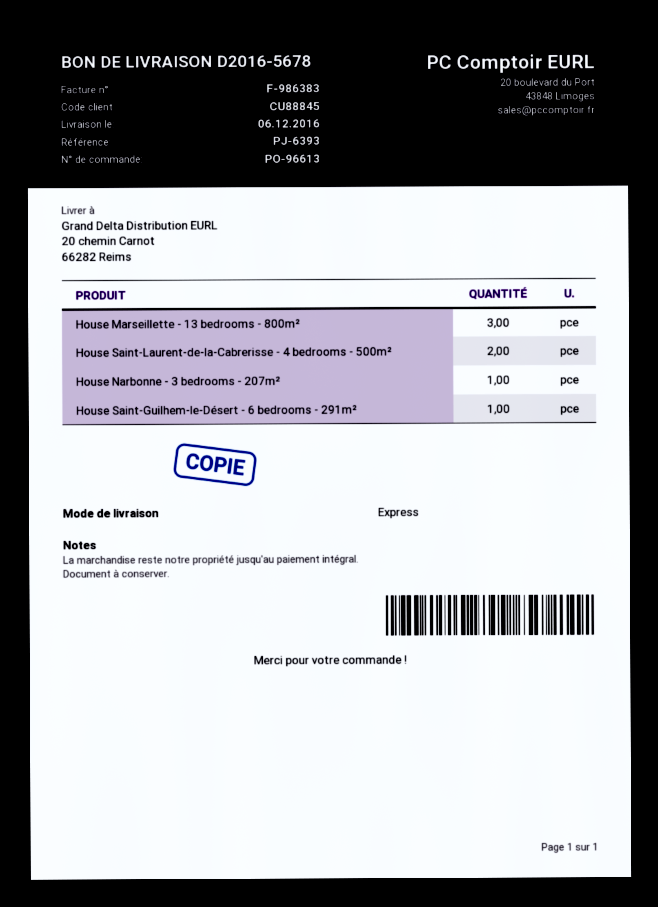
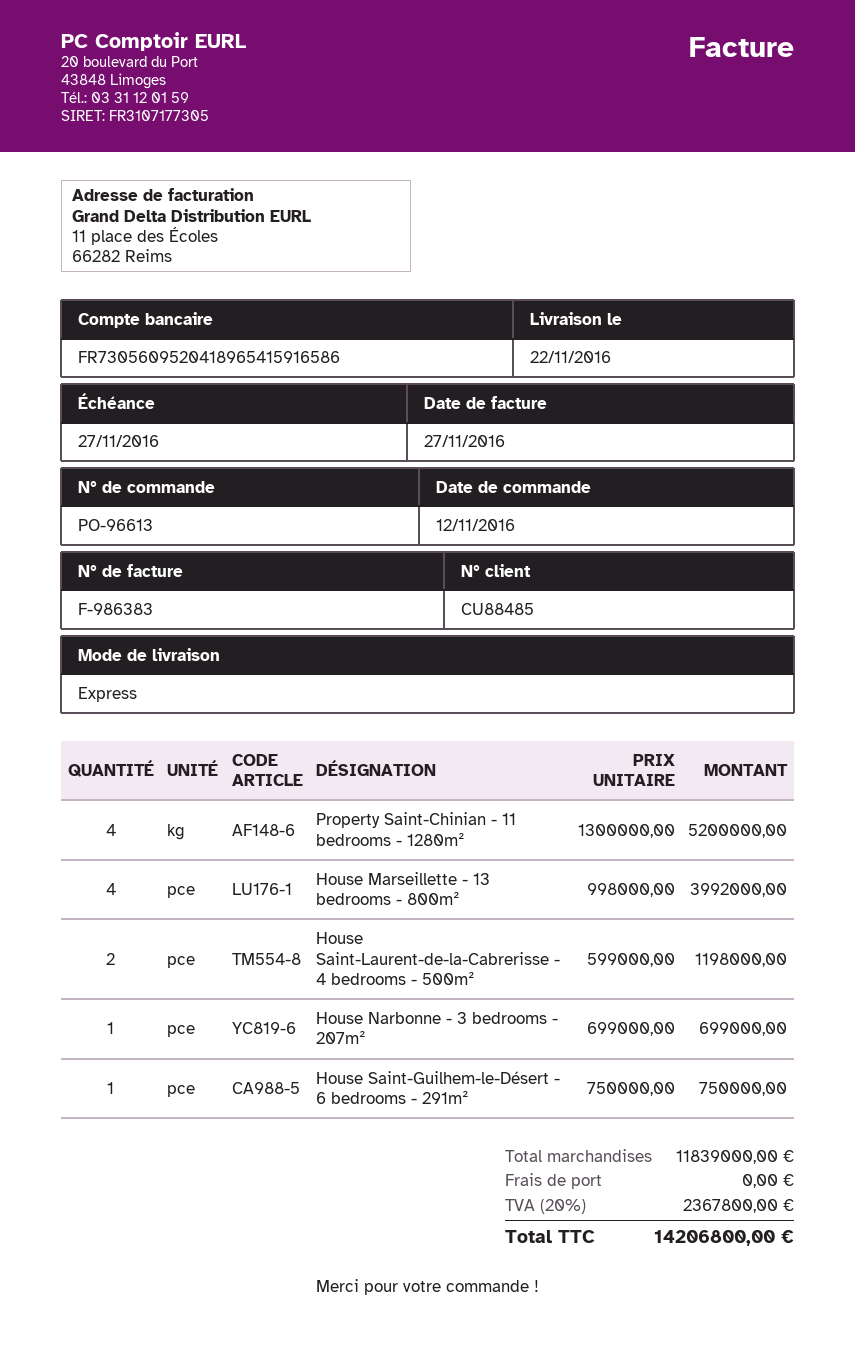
delivery date: 2016-12-06 -> 2016-11-22
customer number: CU88845 -> CU88485
House Marseillette - 13 bedrooms - 800m²: 3 -> 4
Property Saint-Chinian - 11 bedrooms - 1280m²: none -> 4

